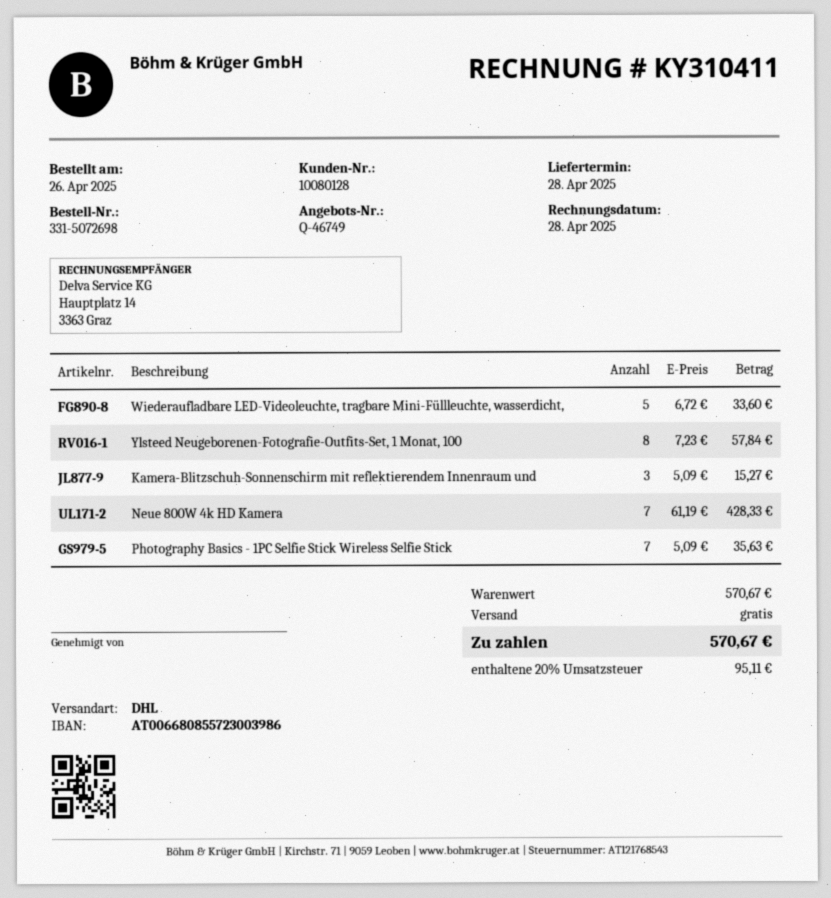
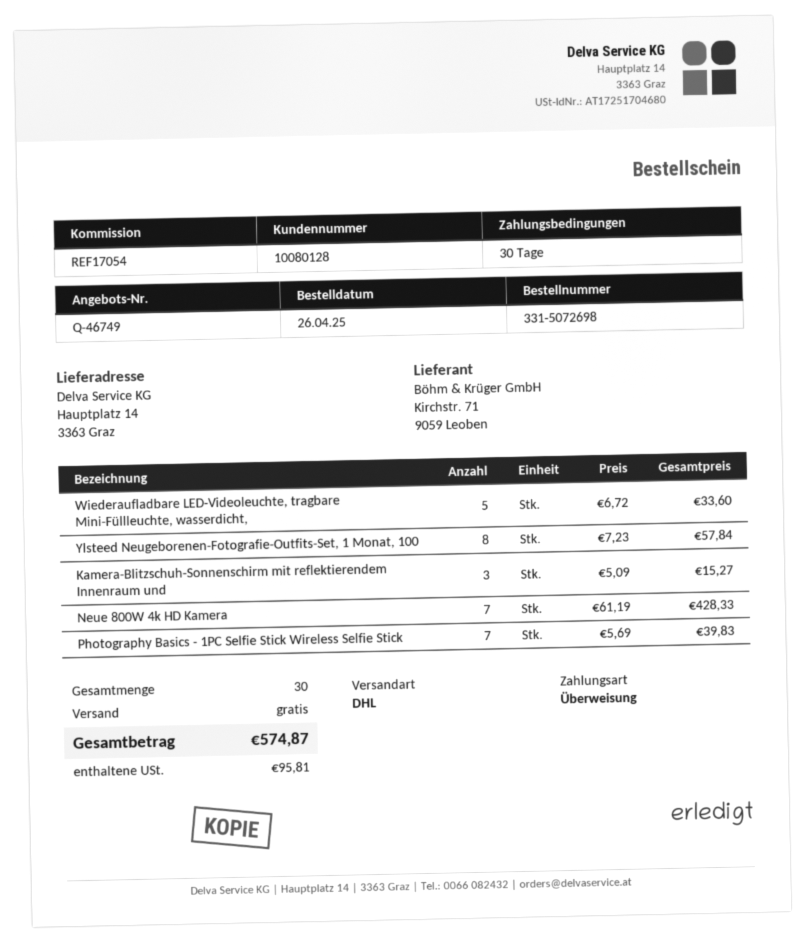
Photography Basics - 1PC Selfie Stick Wireless Selfie Stick: 7 x 5.09 = 35.63 -> 7 x 5.69 = 39.83
tax: 95.11 -> 95.81
total: 570.67 -> 574.87

